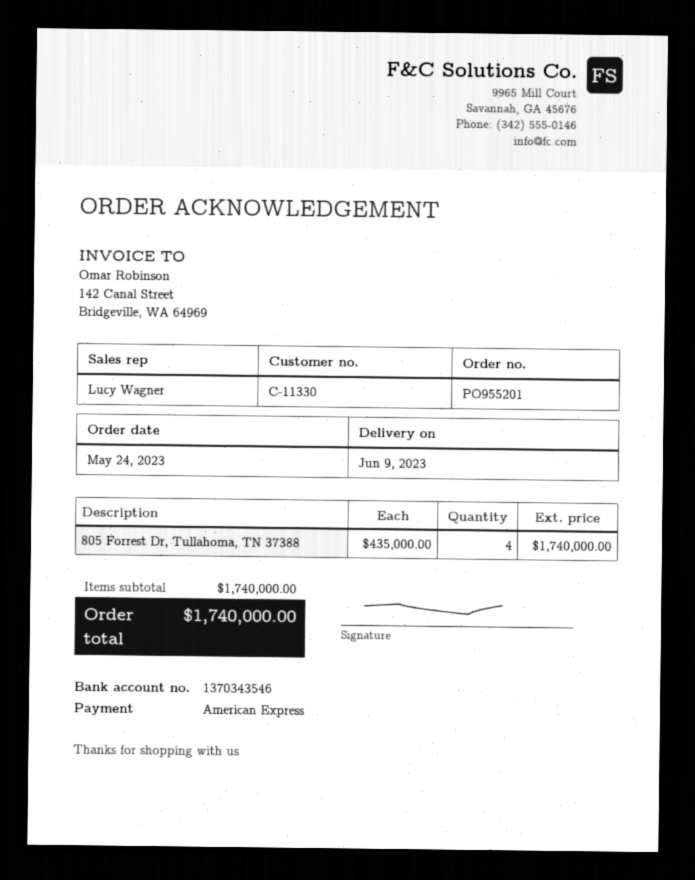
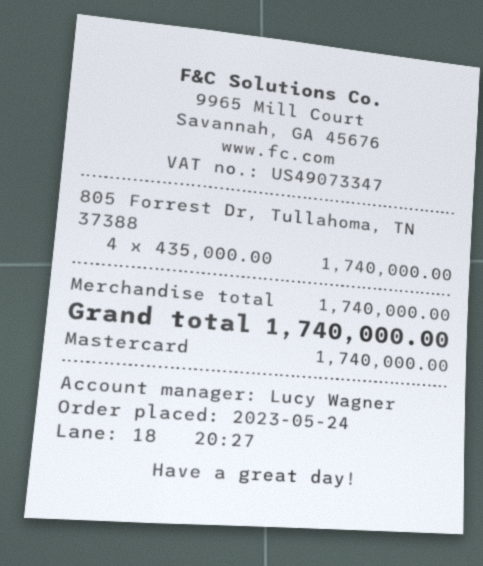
payment method: American Express -> Mastercard

